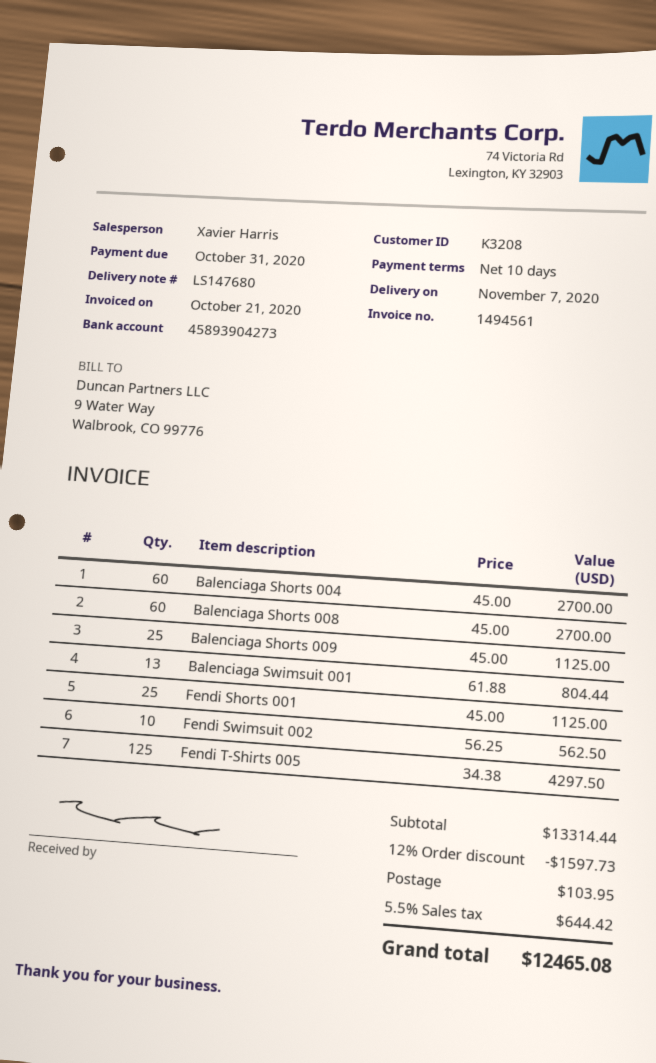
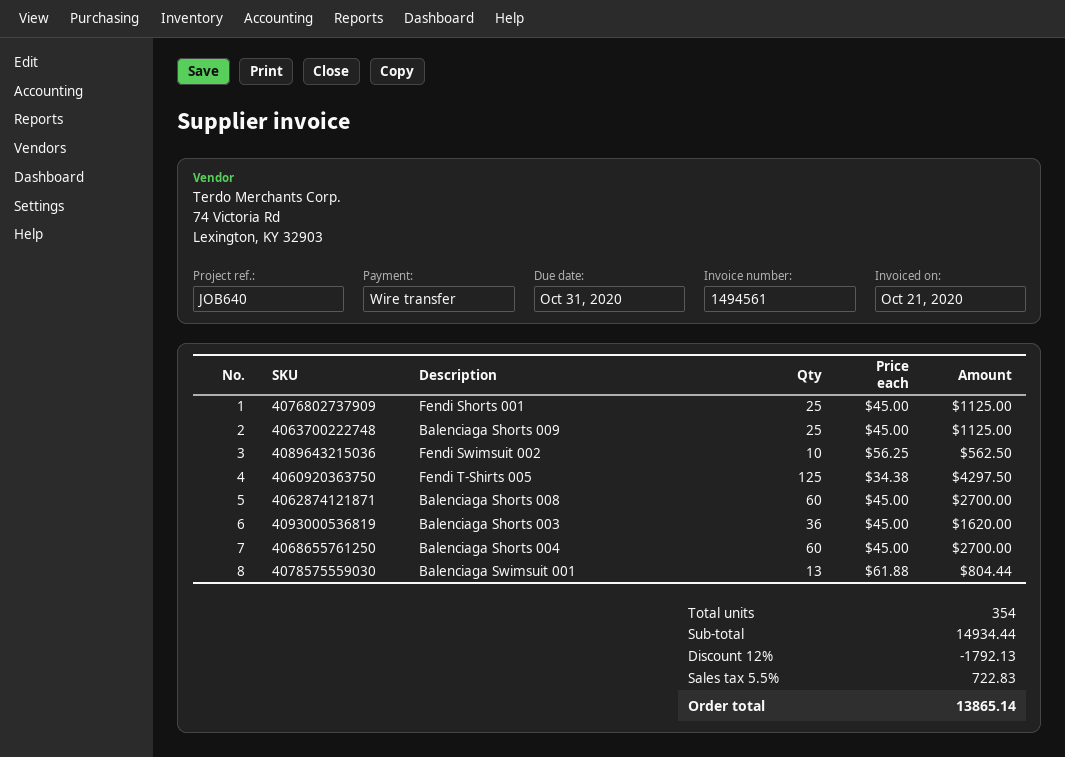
Balenciaga Shorts 003: none -> 36 x 45.00 = 1620.00
subtotal: 13314.44 -> 14934.44
discount: 12% = 1597.73 -> 12% = 1792.13
shipping: 103.95 -> none
tax: 5.5% = 644.42 -> 5.5% = 722.83
total: 12465.08 -> 13865.14

